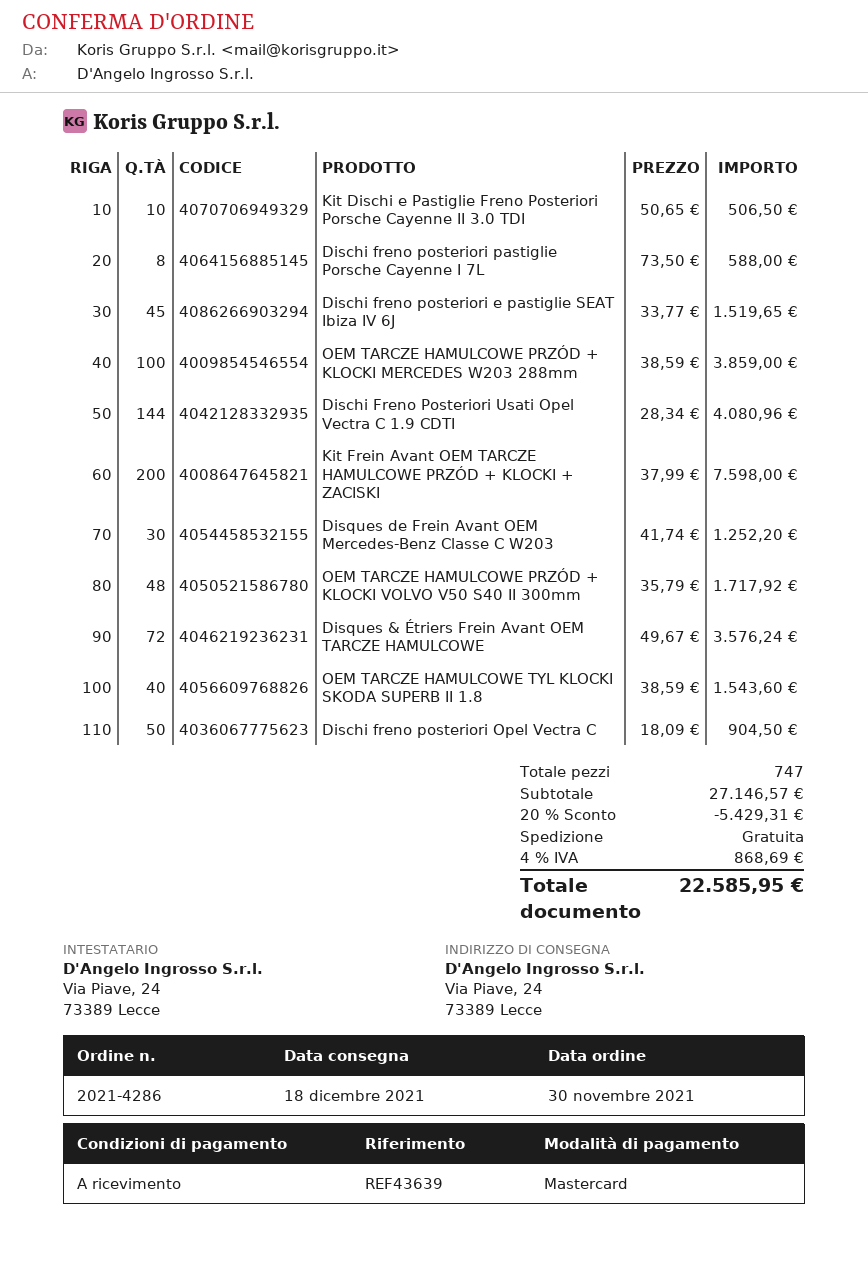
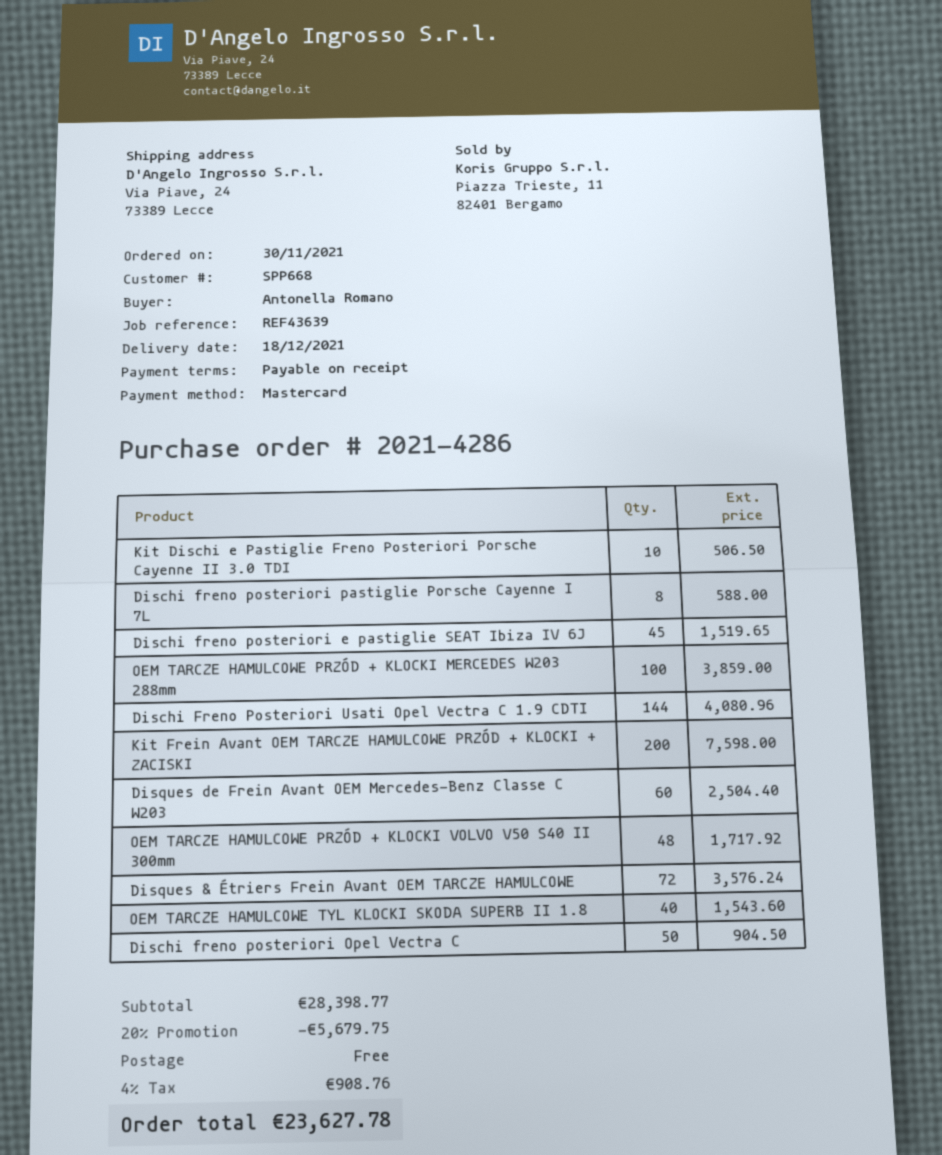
Disques de Frein Avant OEM Mercedes-Benz Classe C W203: 30 for 1252.20 -> 60 for 2504.40
subtotal: 27146.57 -> 28398.77
discount: 20% = 5429.31 -> 20% = 5679.75
tax: 4% = 868.69 -> 4% = 908.76
total: 22585.95 -> 23627.78

